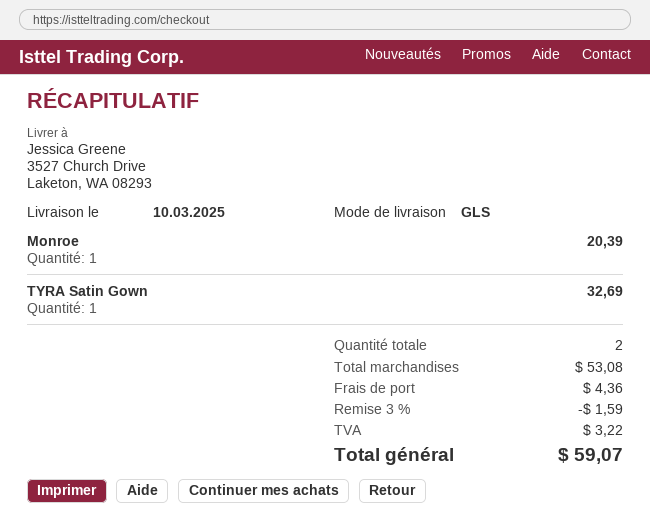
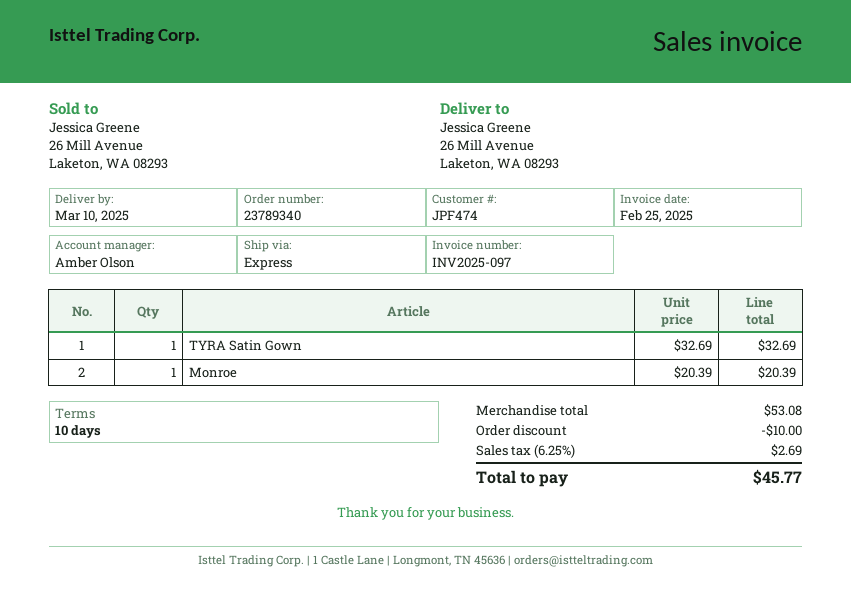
shipping method: GLS -> express
ship to: 3527 Church Drive, Laketon, WA 08293 -> 26 Mill Avenue, Laketon, WA 08293
discount: 1.59 -> 10.00
shipping: 4.36 -> none
tax: 3.22 -> 2.69
total: 59.07 -> 45.77

